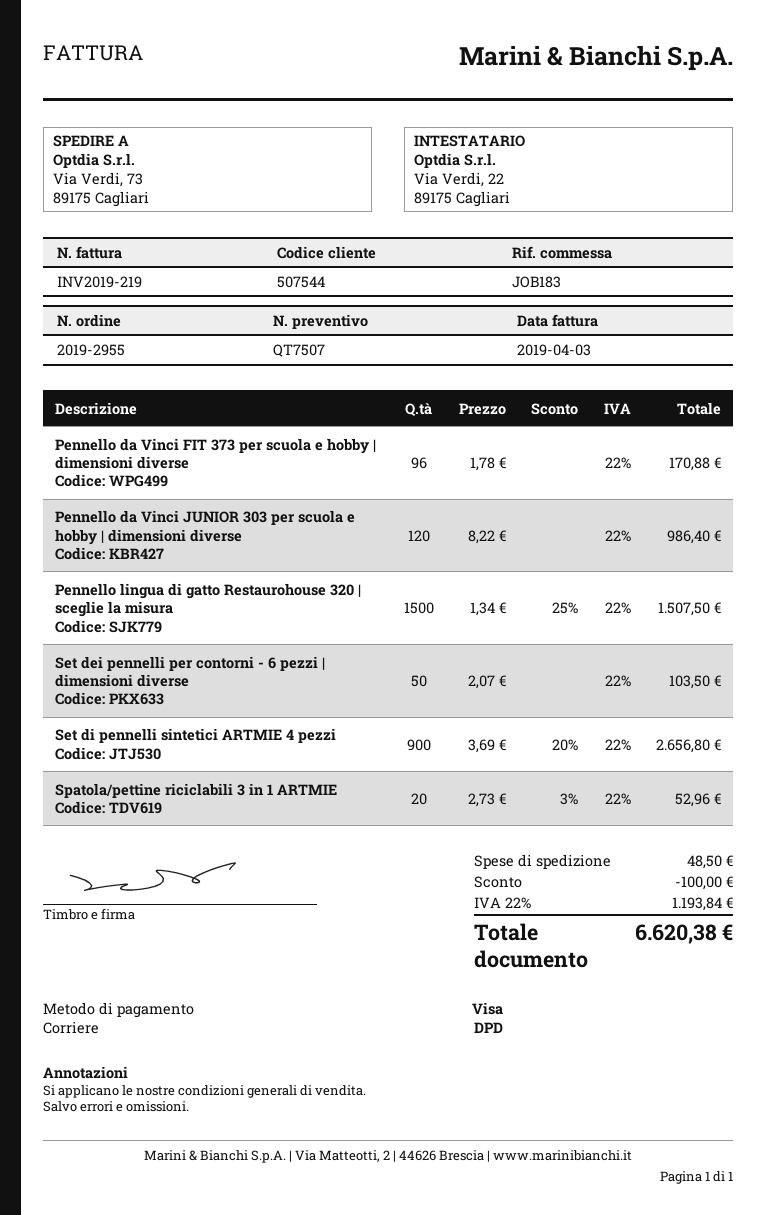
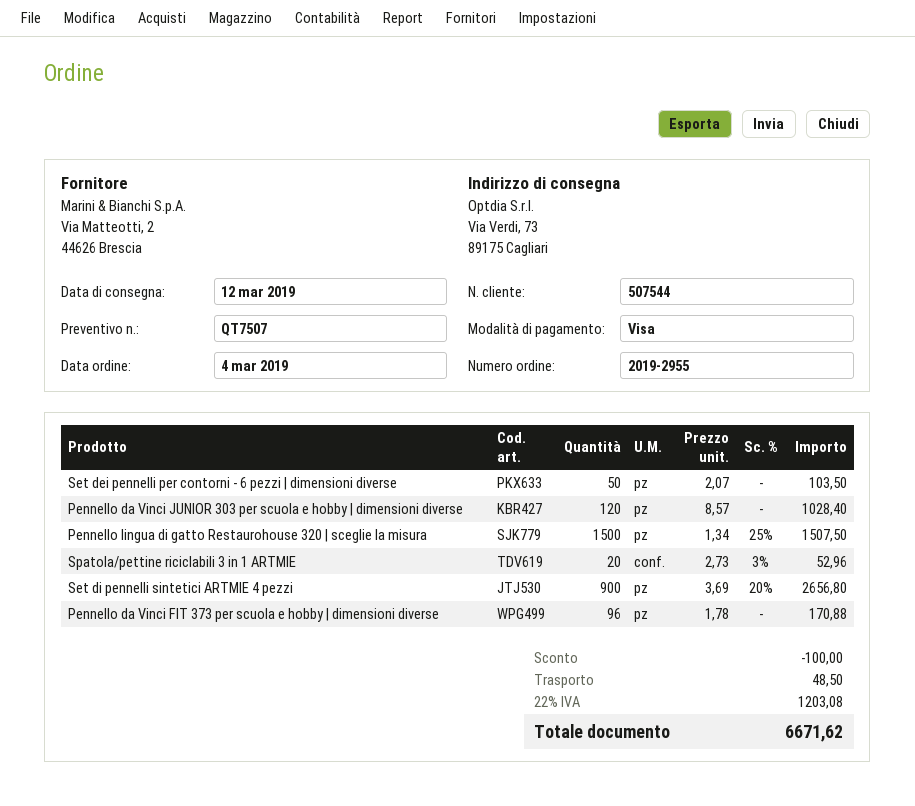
Pennello da Vinci JUNIOR 303 per scuola e hobby | dimensioni diverse: 120 x 8.22 = 986.40 -> 120 x 8.57 = 1028.40
tax: 22% = 1193.84 -> 22% = 1203.08
total: 6620.38 -> 6671.62

